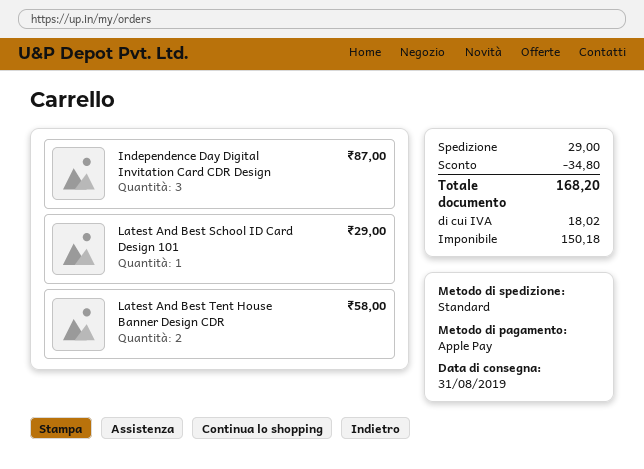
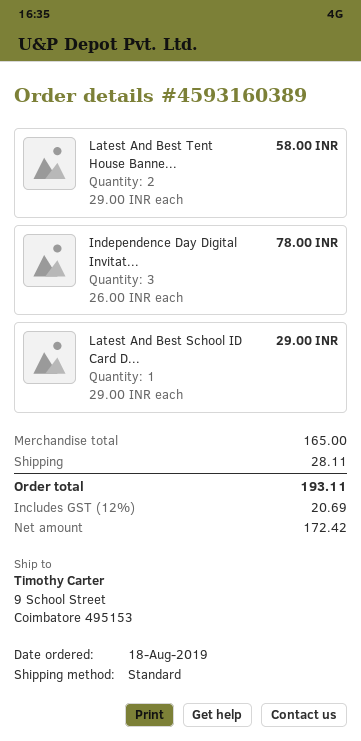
Independence Day Digital Invitation Card CDR Design: 3 for 87.00 -> 3 for 78.00
discount: 34.80 -> none
shipping: 29.00 -> 28.11
net: 150.18 -> 172.42
tax: 18.02 -> 20.69
total: 168.20 -> 193.11

